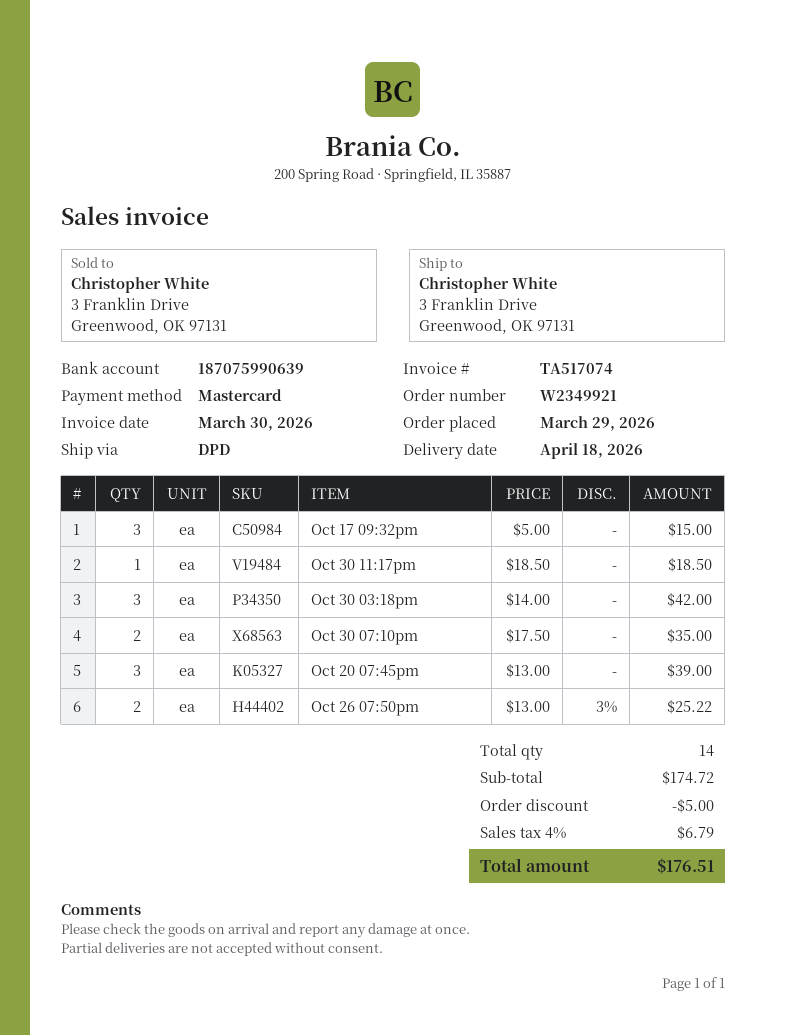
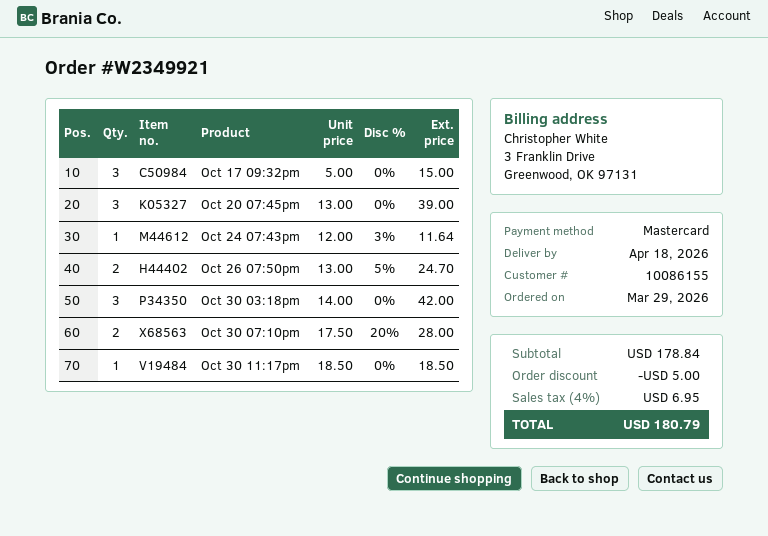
Oct 30 07:10pm: 2 x 17.50 = 35.00 -> 2 x 17.50 - 20% = 28.00
Oct 26 07:50pm: 2 x 13.00 - 3% = 25.22 -> 2 x 13.00 - 5% = 24.70
Oct 24 07:43pm: none -> 1 x 12.00 - 3% = 11.64
subtotal: 174.72 -> 178.84
tax: 4% = 6.79 -> 4% = 6.95
total: 176.51 -> 180.79

